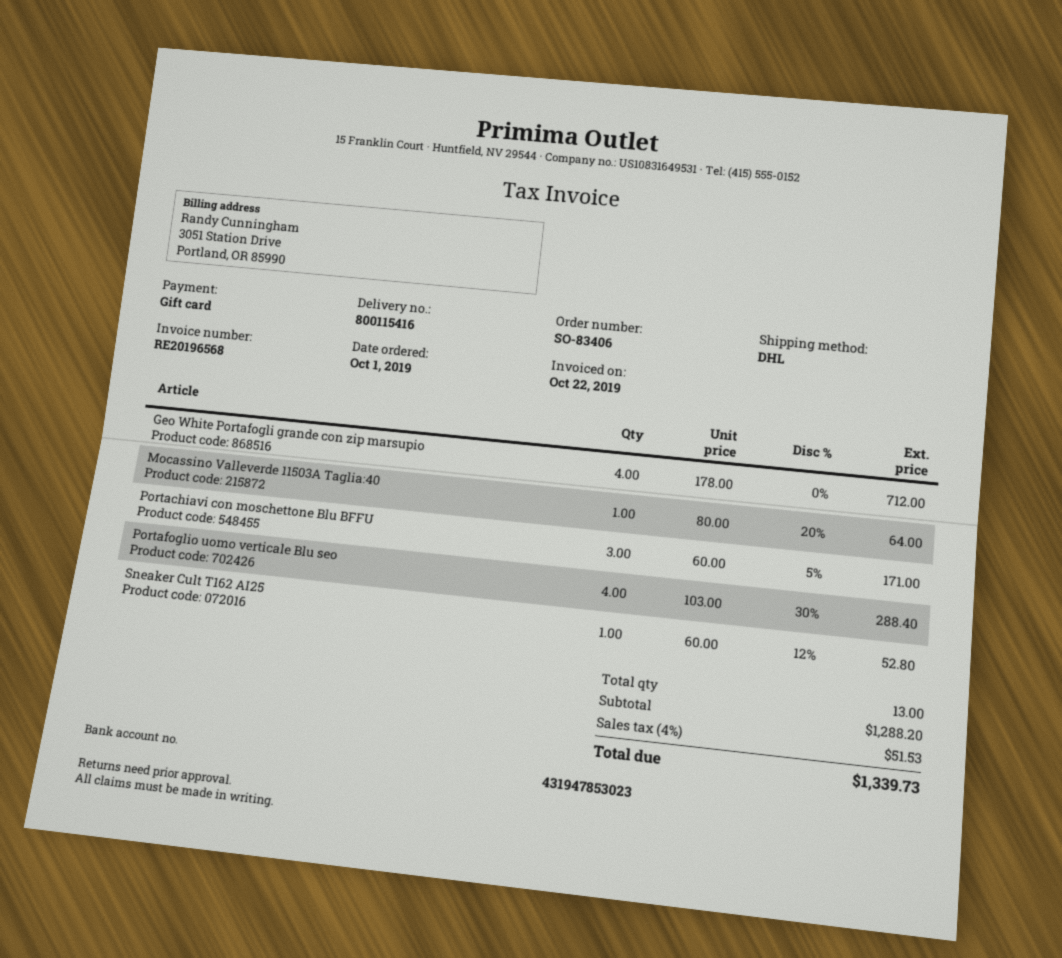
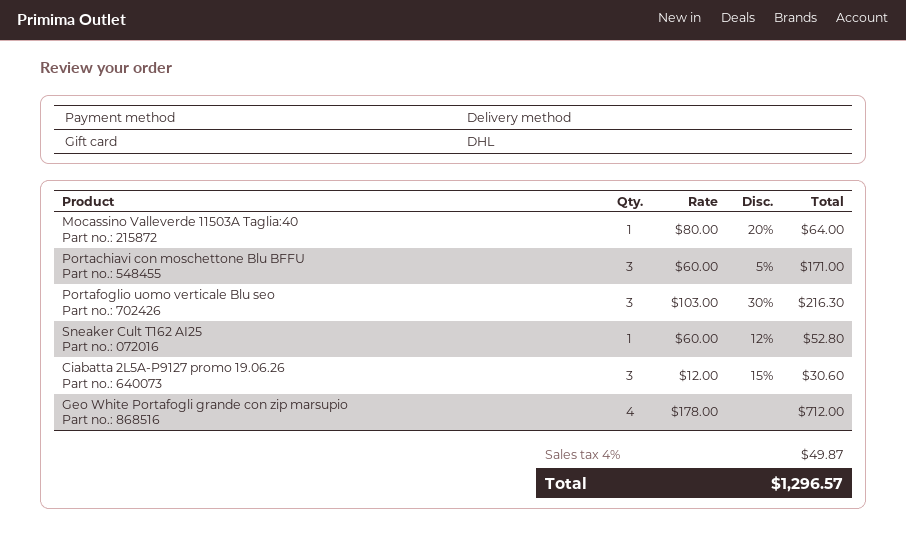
Portafoglio uomo verticale Blu seo: 4 x 103.00 - 30% = 288.40 -> 3 x 103.00 - 30% = 216.30
Ciabatta 2L5A-P9127 promo 19.06.26: none -> 3 x 12.00 - 15% = 30.60
tax: 4% = 51.53 -> 4% = 49.87
total: 1339.73 -> 1296.57

